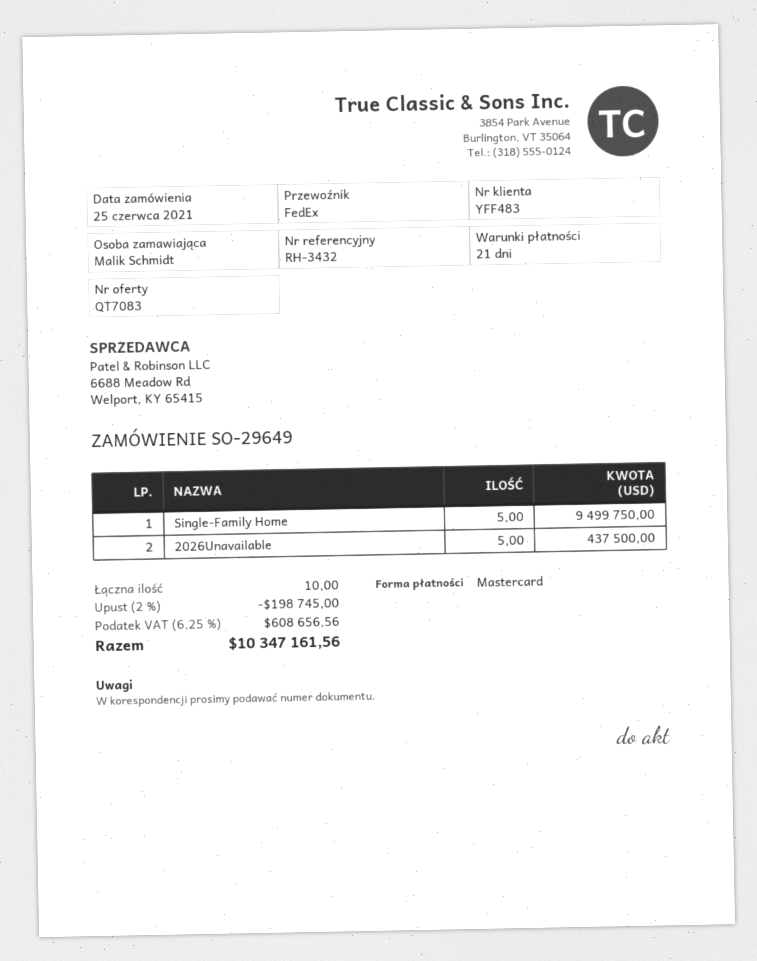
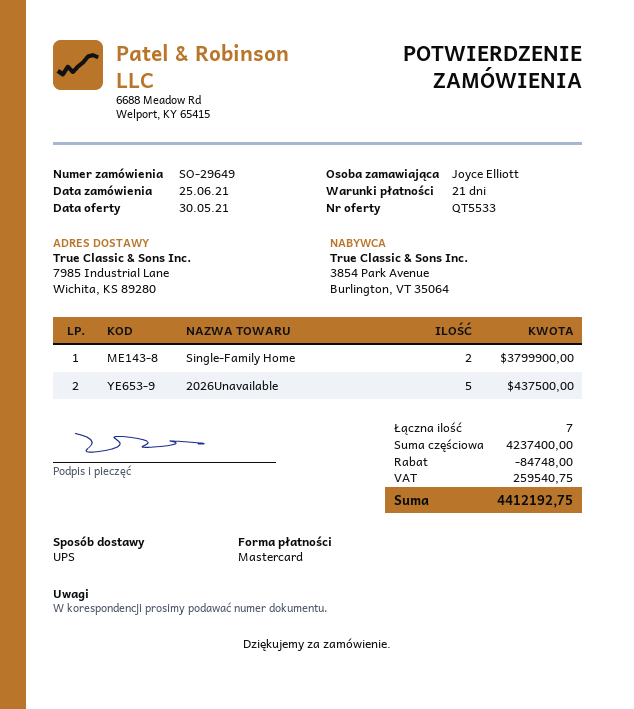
quote number: QT7083 -> QT5533
ordered by: Malik Schmidt -> Joyce Elliott
shipping method: FedEx -> UPS
Single-Family Home: 5 for 9499750.00 -> 2 for 3799900.00
total quantity: 10 -> 7
discount: 198745.00 -> 84748.00
tax: 608656.56 -> 259540.75
total: 10347161.56 -> 4412192.75

